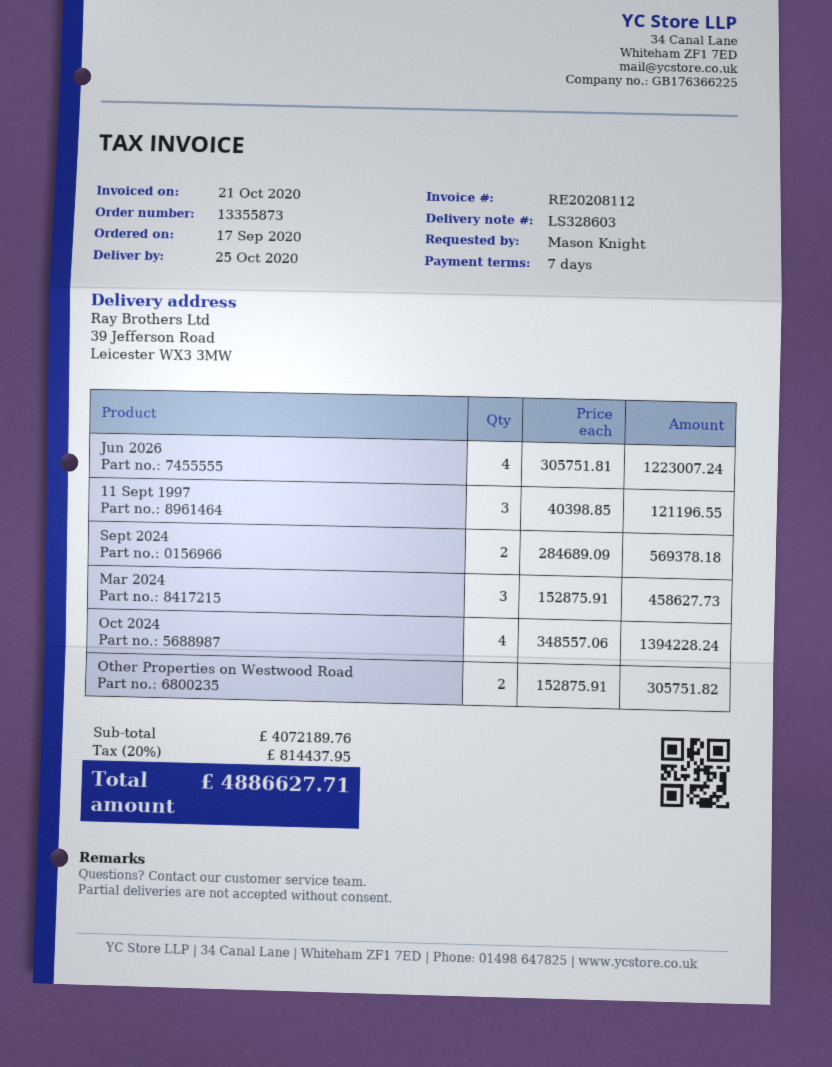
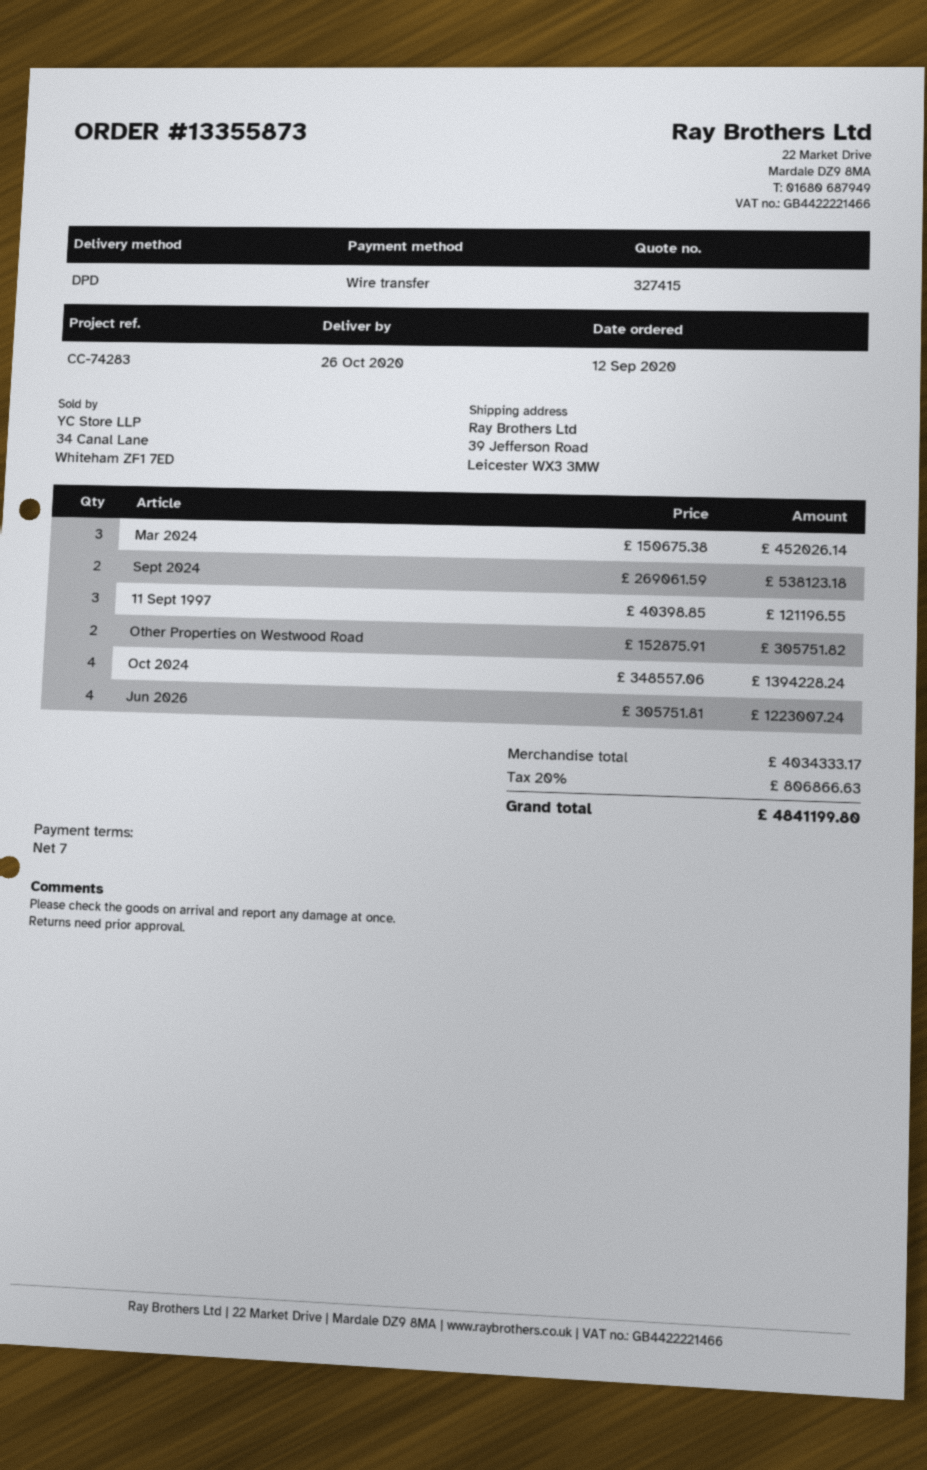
order date: 2020-09-17 -> 2020-09-12
delivery date: 2020-10-25 -> 2020-10-26
Sept 2024: 2 x 284689.09 = 569378.18 -> 2 x 269061.59 = 538123.18
Mar 2024: 3 x 152875.91 = 458627.73 -> 3 x 150675.38 = 452026.14
subtotal: 4072189.76 -> 4034333.17
tax: 20% = 814437.95 -> 20% = 806866.63
total: 4886627.71 -> 4841199.80

